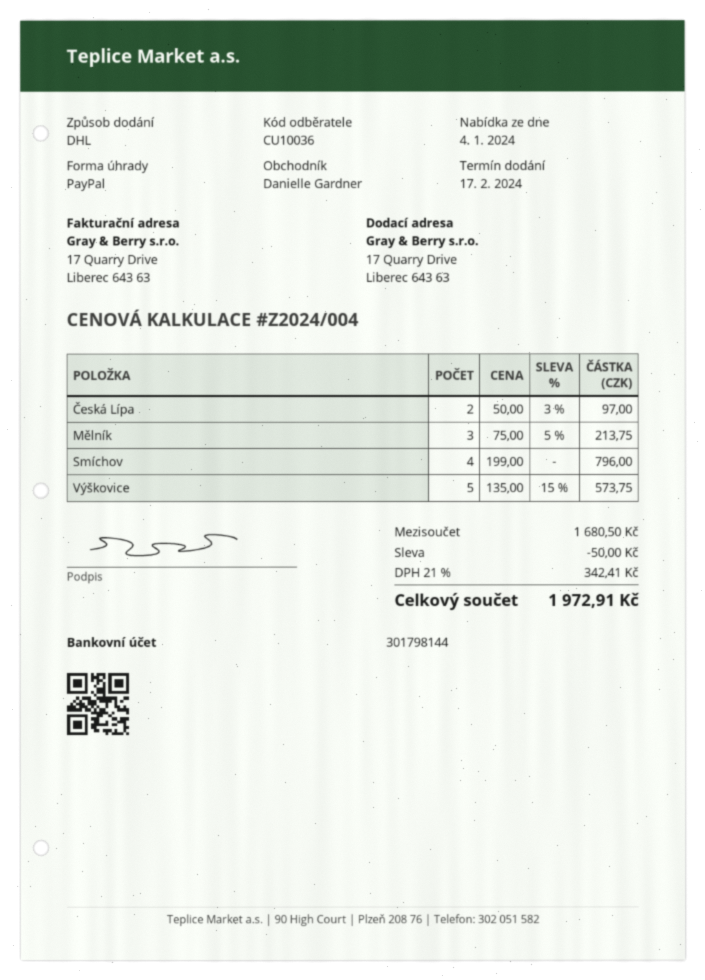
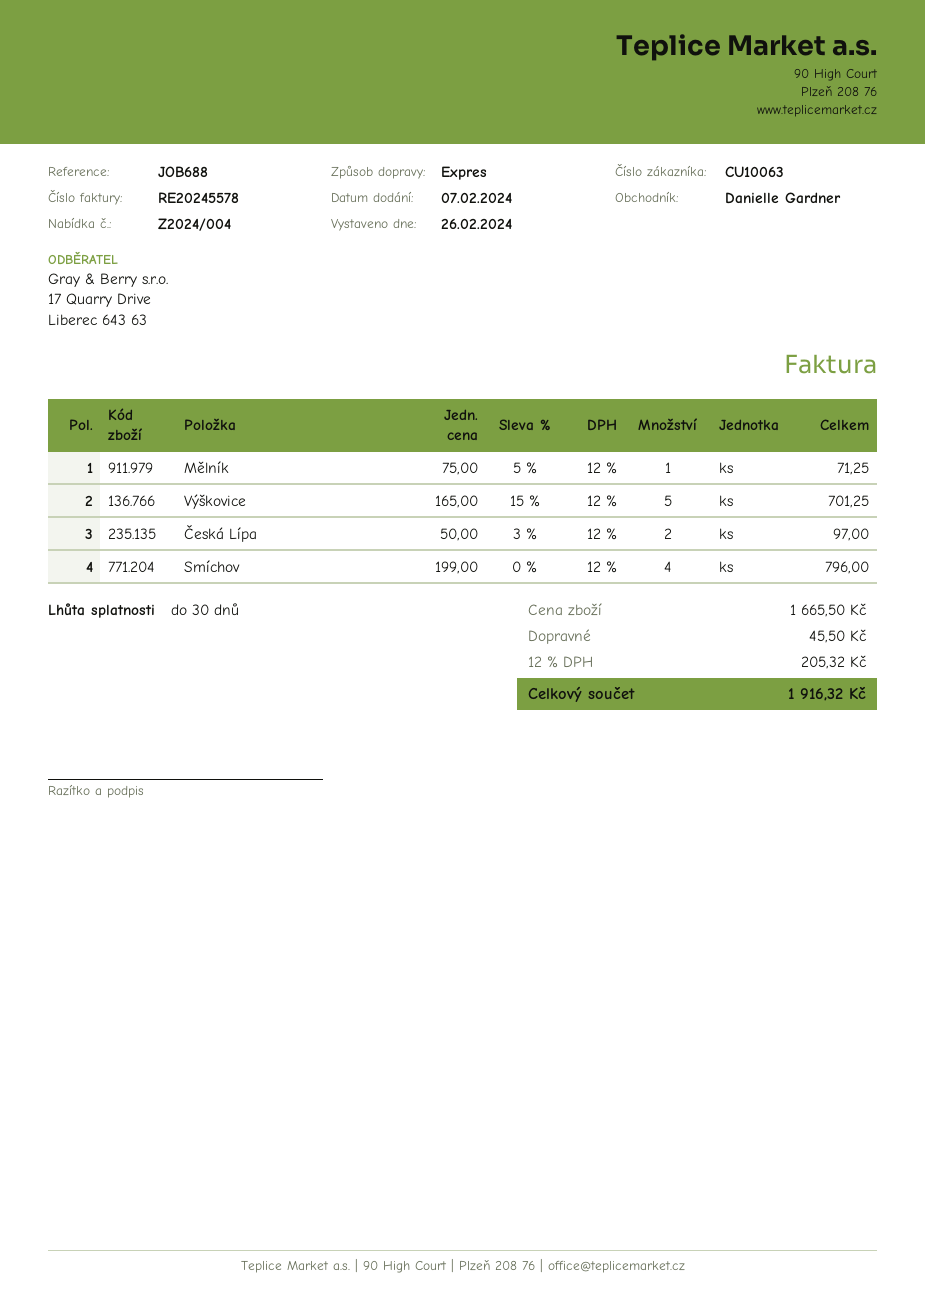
delivery date: 2024-02-17 -> 2024-02-07
customer number: CU10036 -> CU10063
shipping method: DHL -> express
Mělník: 3 x 75.00 - 5% = 213.75 -> 1 x 75.00 - 5% = 71.25
Výškovice: 5 x 135.00 - 15% = 573.75 -> 5 x 165.00 - 15% = 701.25
subtotal: 1680.50 -> 1665.50
discount: 50.00 -> none
shipping: none -> 45.50
tax: 21% = 342.41 -> 12% = 205.32
total: 1972.91 -> 1916.32

